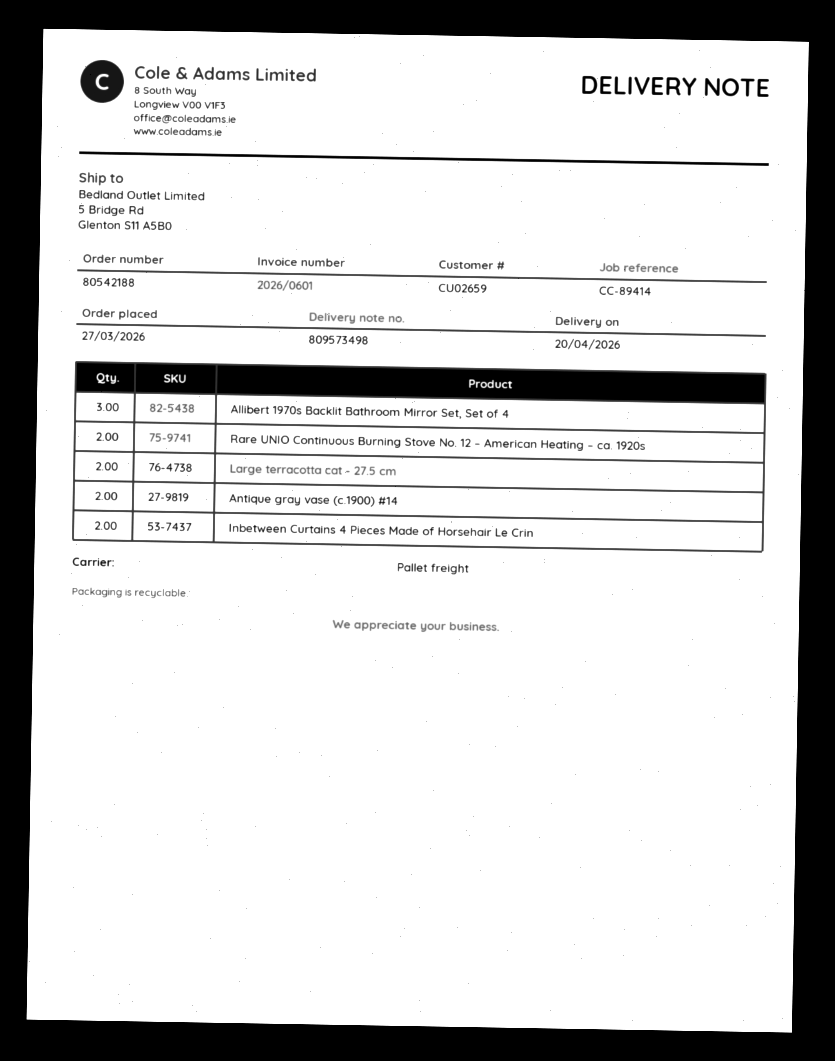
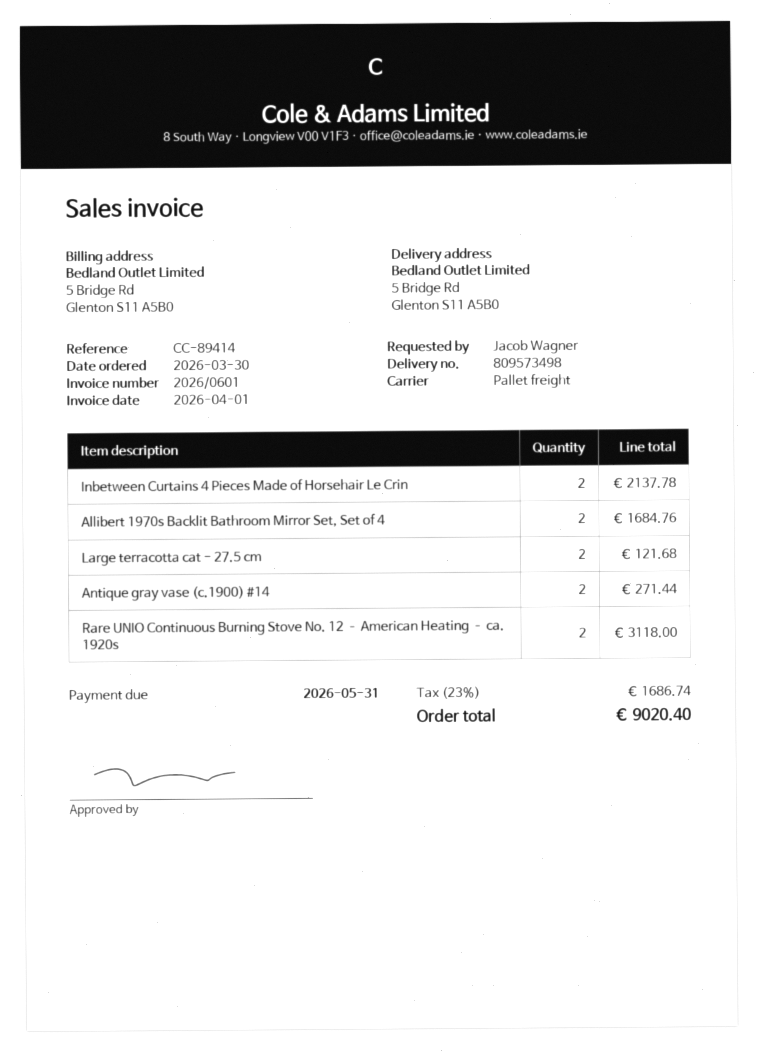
order date: 2026-03-27 -> 2026-03-30
Allibert 1970s Backlit Bathroom Mirror Set, Set of 4: 3 -> 2

